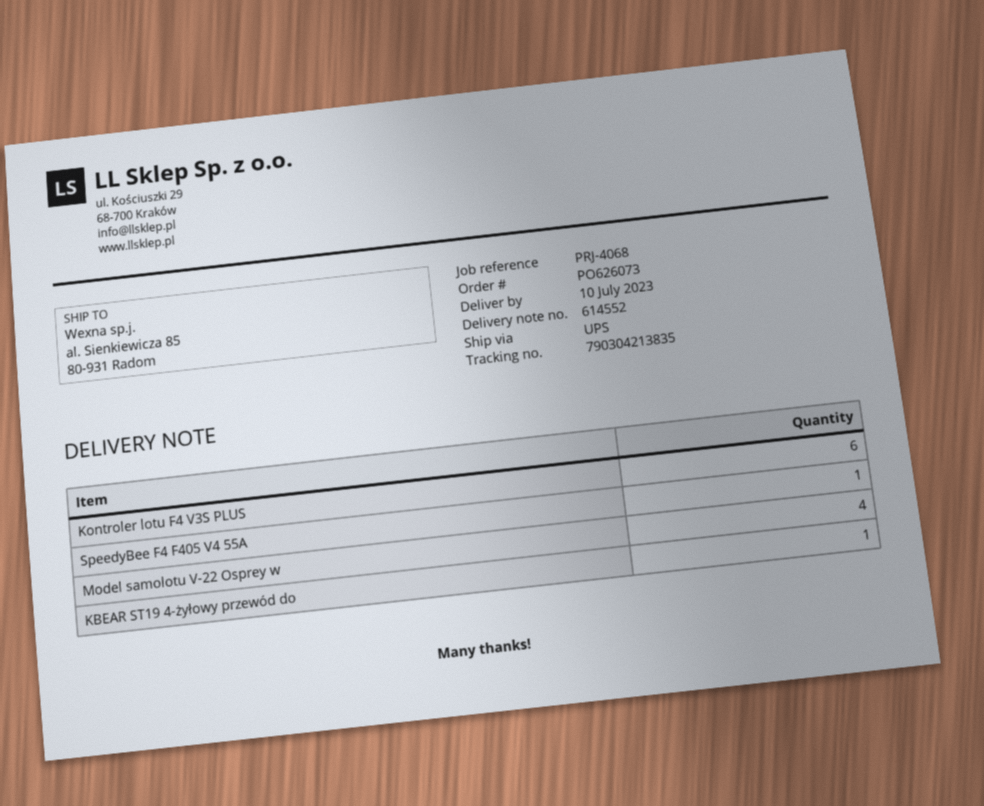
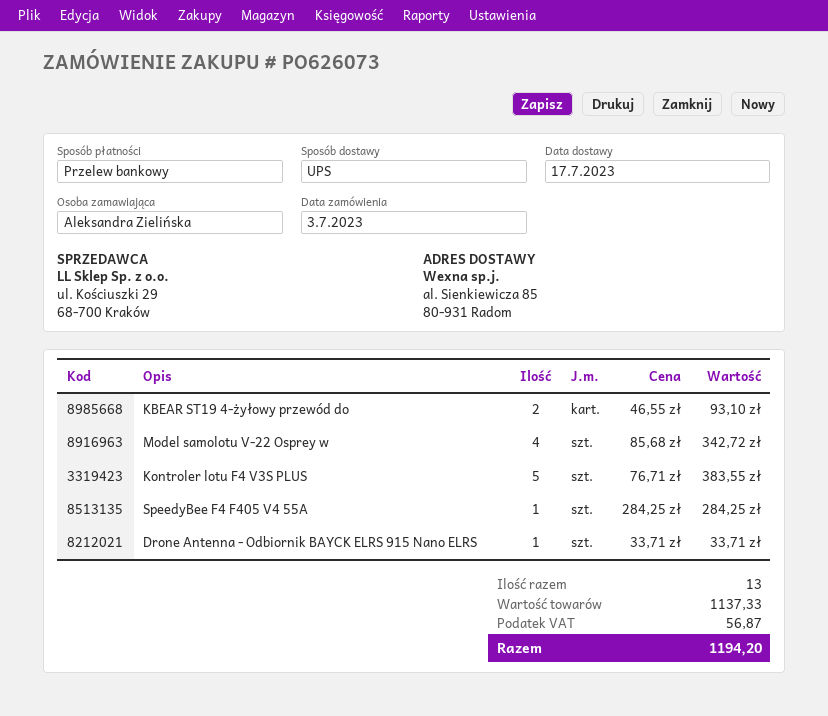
delivery date: 2023-07-10 -> 2023-07-17
Kontroler lotu F4 V3S PLUS: 6 -> 5
KBEAR ST19 4-żyłowy przewód do: 1 -> 2
Drone Antenna - Odbiornik BAYCK ELRS 915 Nano ELRS: none -> 1

